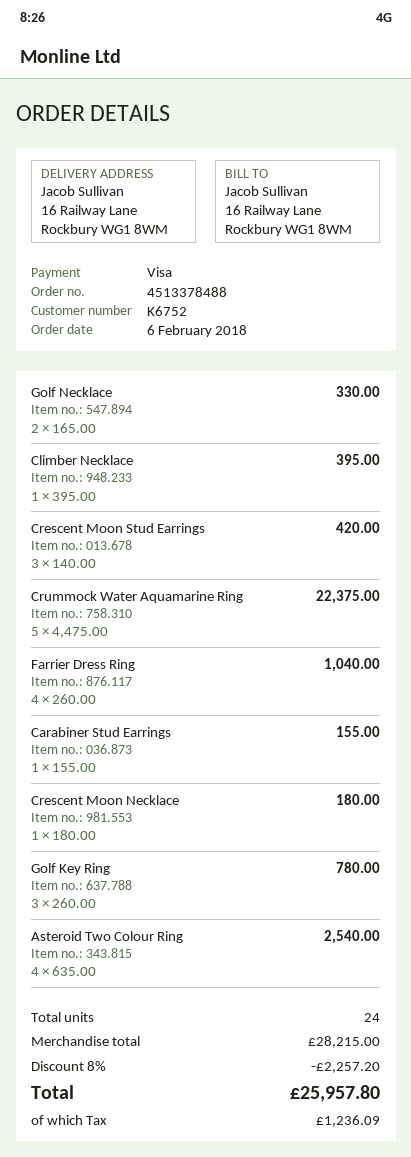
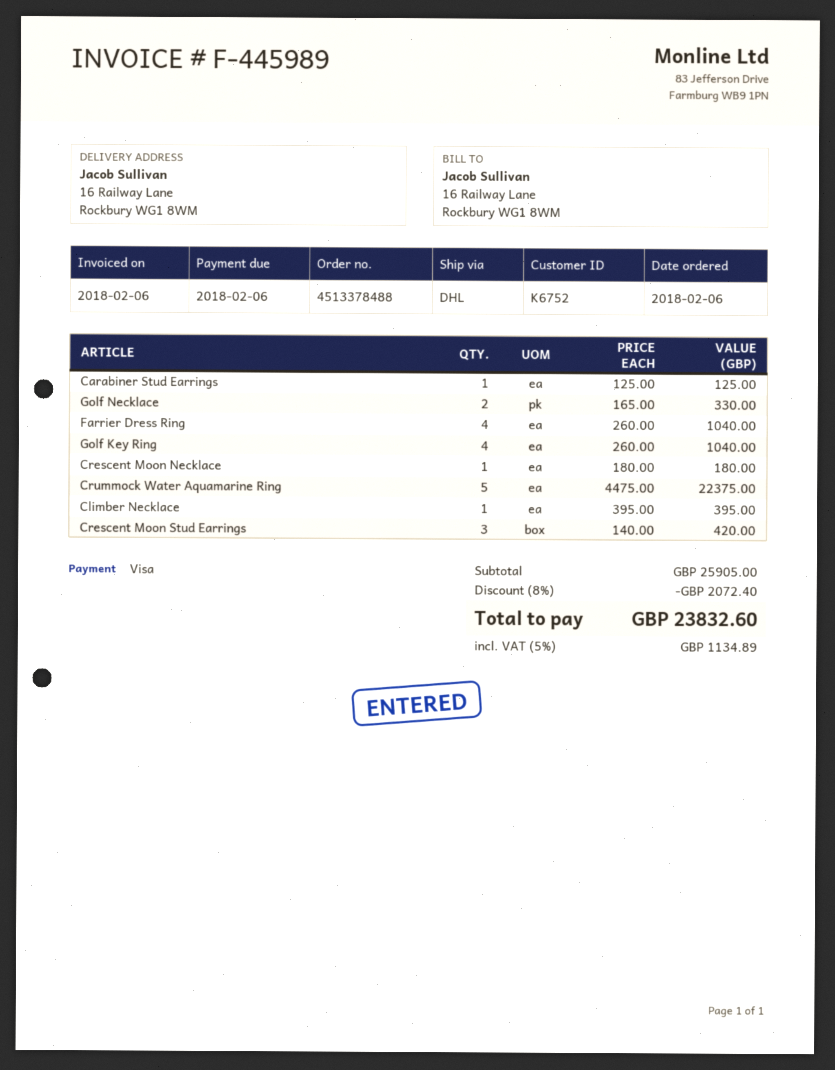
Carabiner Stud Earrings: 1 x 155.00 = 155.00 -> 1 x 125.00 = 125.00
Golf Key Ring: 3 x 260.00 = 780.00 -> 4 x 260.00 = 1040.00
Asteroid Two Colour Ring: 4 x 635.00 = 2540.00 -> none
subtotal: 28215.00 -> 25905.00
discount: 8% = 2257.20 -> 8% = 2072.40
tax: 1236.09 -> 1134.89
total: 25957.80 -> 23832.60

